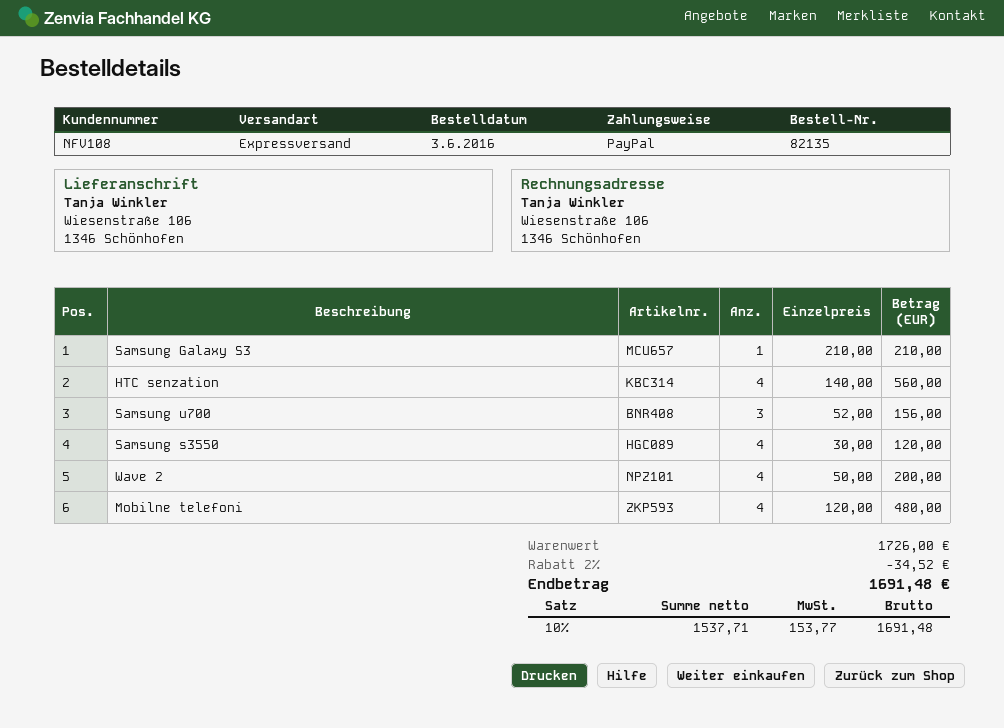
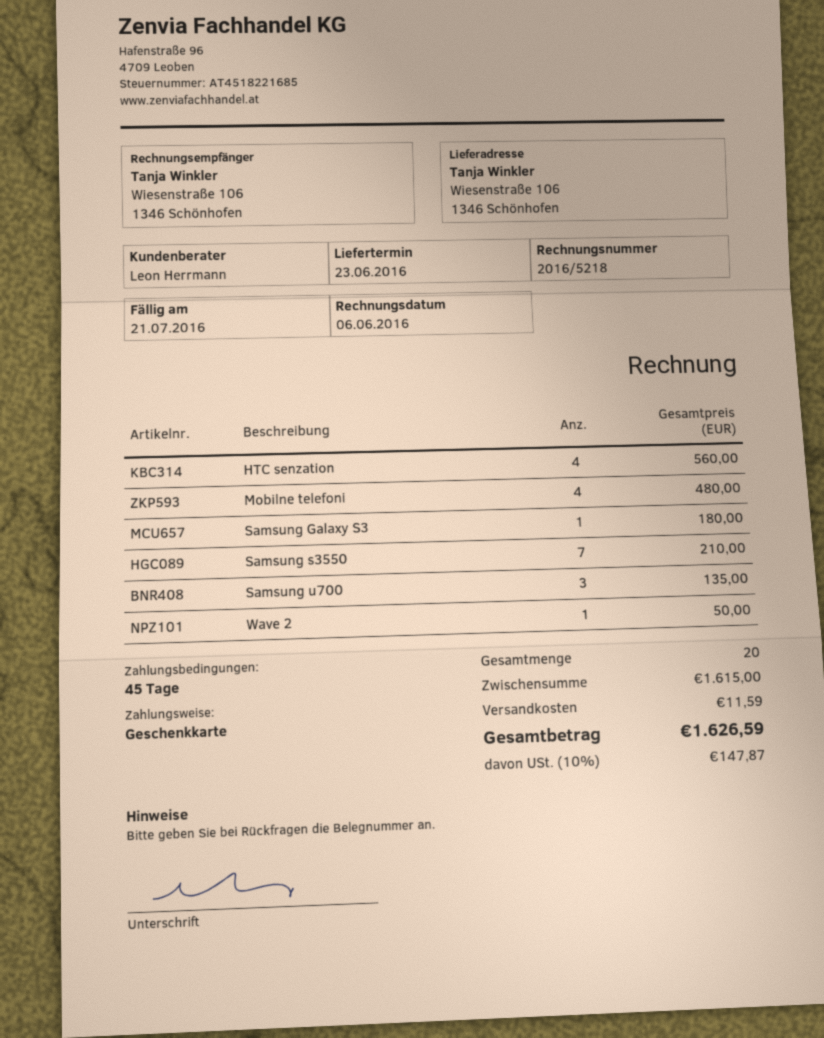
payment method: PayPal -> gift card
Samsung Galaxy S3: 1 for 210.00 -> 1 for 180.00
Samsung u700: 3 for 156.00 -> 3 for 135.00
Samsung s3550: 4 for 120.00 -> 7 for 210.00
Wave 2: 4 for 200.00 -> 1 for 50.00
subtotal: 1726.00 -> 1615.00
discount: 2% = 34.52 -> none
shipping: none -> 11.59
tax: 10% = 153.77 -> 10% = 147.87
total: 1691.48 -> 1626.59

